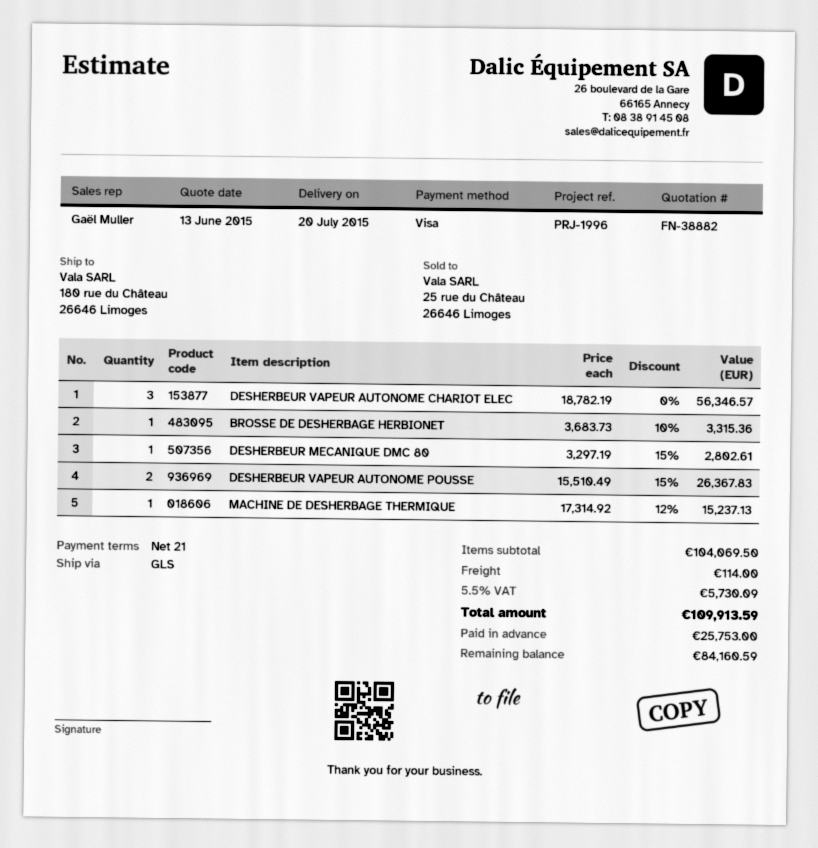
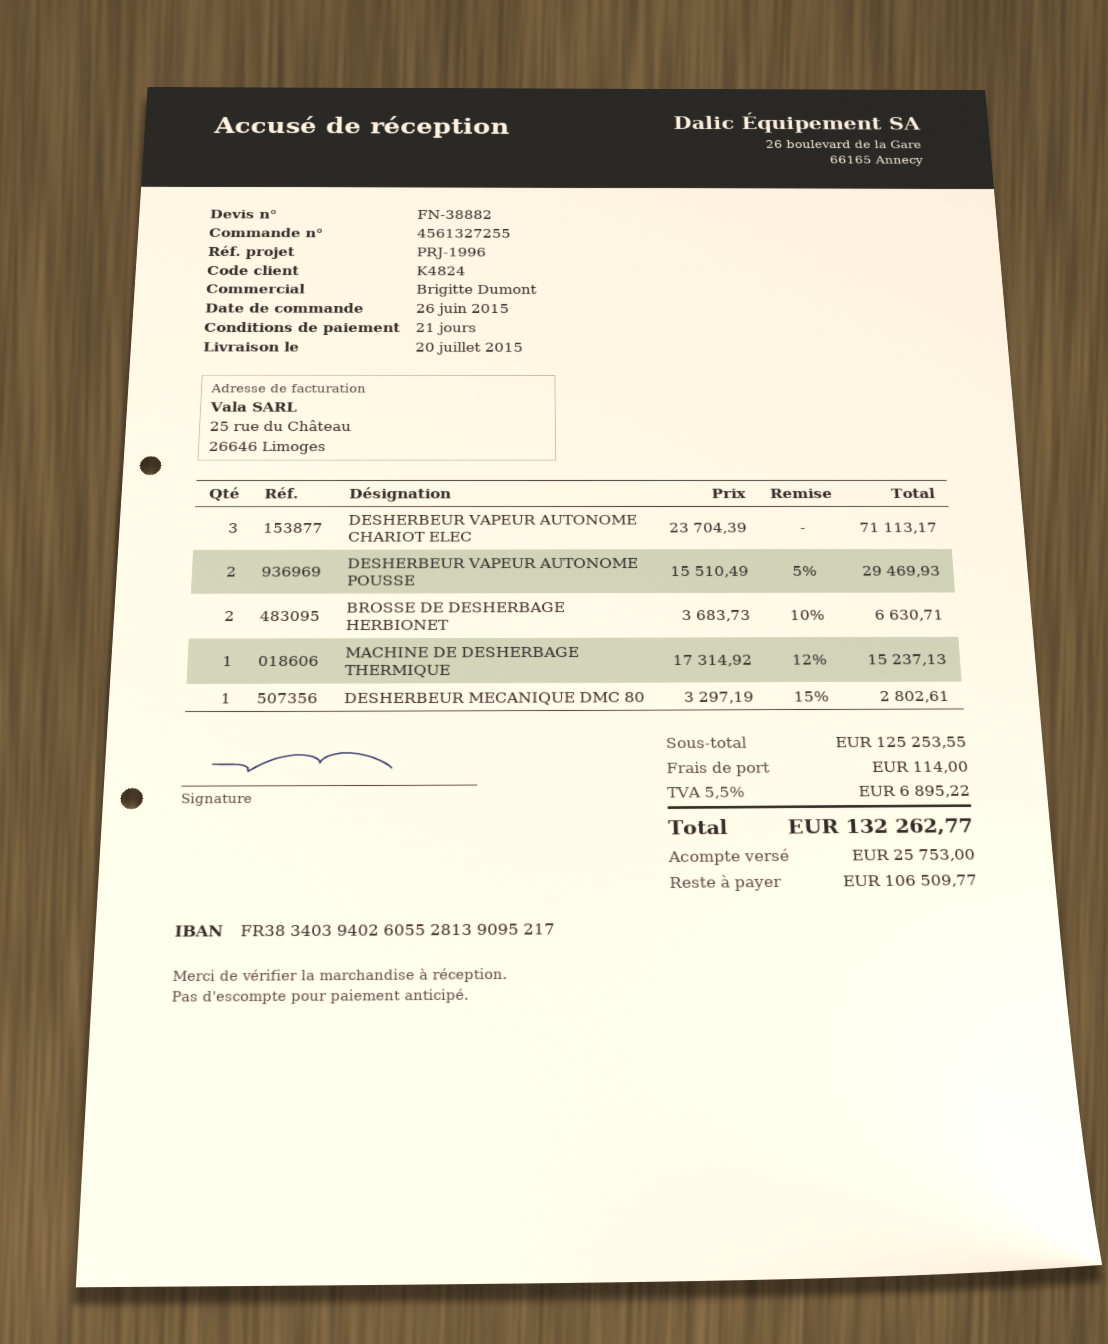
sales rep: Gaël Muller -> Brigitte Dumont
DESHERBEUR VAPEUR AUTONOME CHARIOT ELEC: 3 x 18782.19 = 56346.57 -> 3 x 23704.39 = 71113.17
BROSSE DE DESHERBAGE HERBIONET: 1 x 3683.73 - 10% = 3315.36 -> 2 x 3683.73 - 10% = 6630.71
DESHERBEUR VAPEUR AUTONOME POUSSE: 2 x 15510.49 - 15% = 26367.83 -> 2 x 15510.49 - 5% = 29469.93
subtotal: 104069.50 -> 125253.55
tax: 5.5% = 5730.09 -> 5.5% = 6895.22
total: 109913.59 -> 132262.77
balance: 84160.59 -> 106509.77

